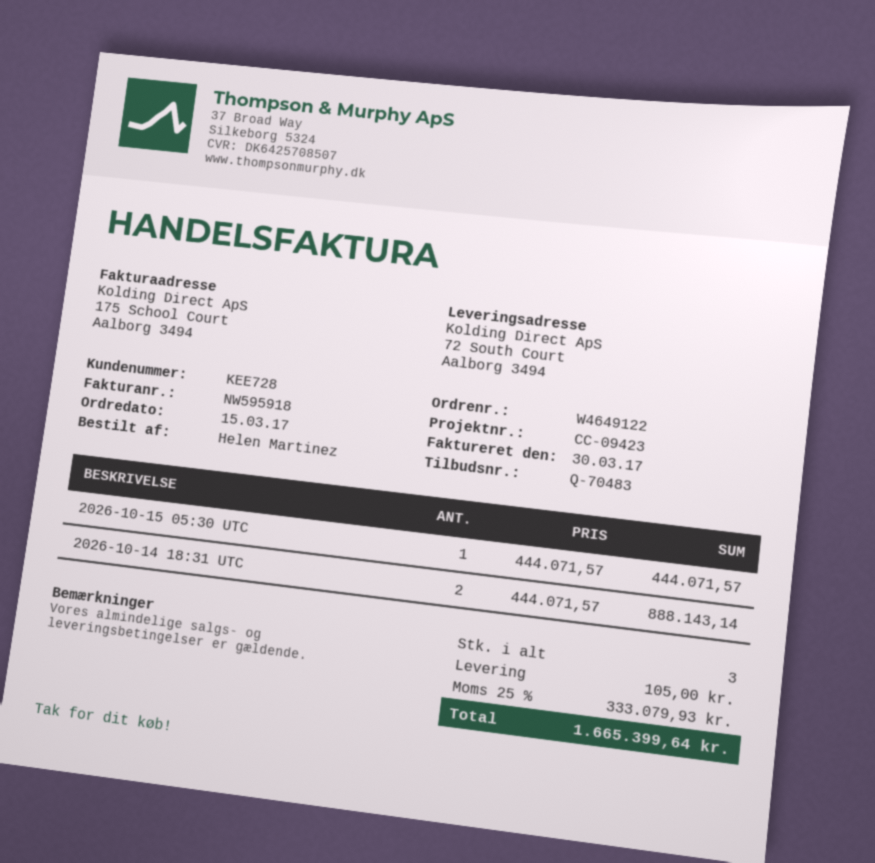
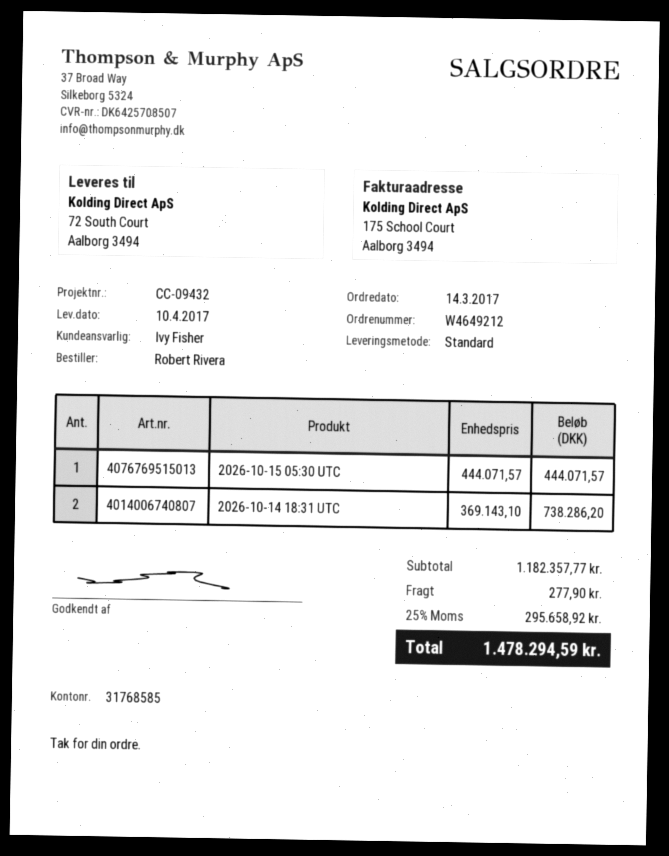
order number: W4649122 -> W4649212
order date: 2017-03-15 -> 2017-03-14
reference: CC-09423 -> CC-09432
ordered by: Helen Martinez -> Robert Rivera
2026-10-14 18:31 UTC: 2 x 444071.57 = 888143.14 -> 2 x 369143.10 = 738286.20
shipping: 105.00 -> 277.90
tax: 25% = 333079.93 -> 25% = 295658.92
total: 1665399.64 -> 1478294.59

